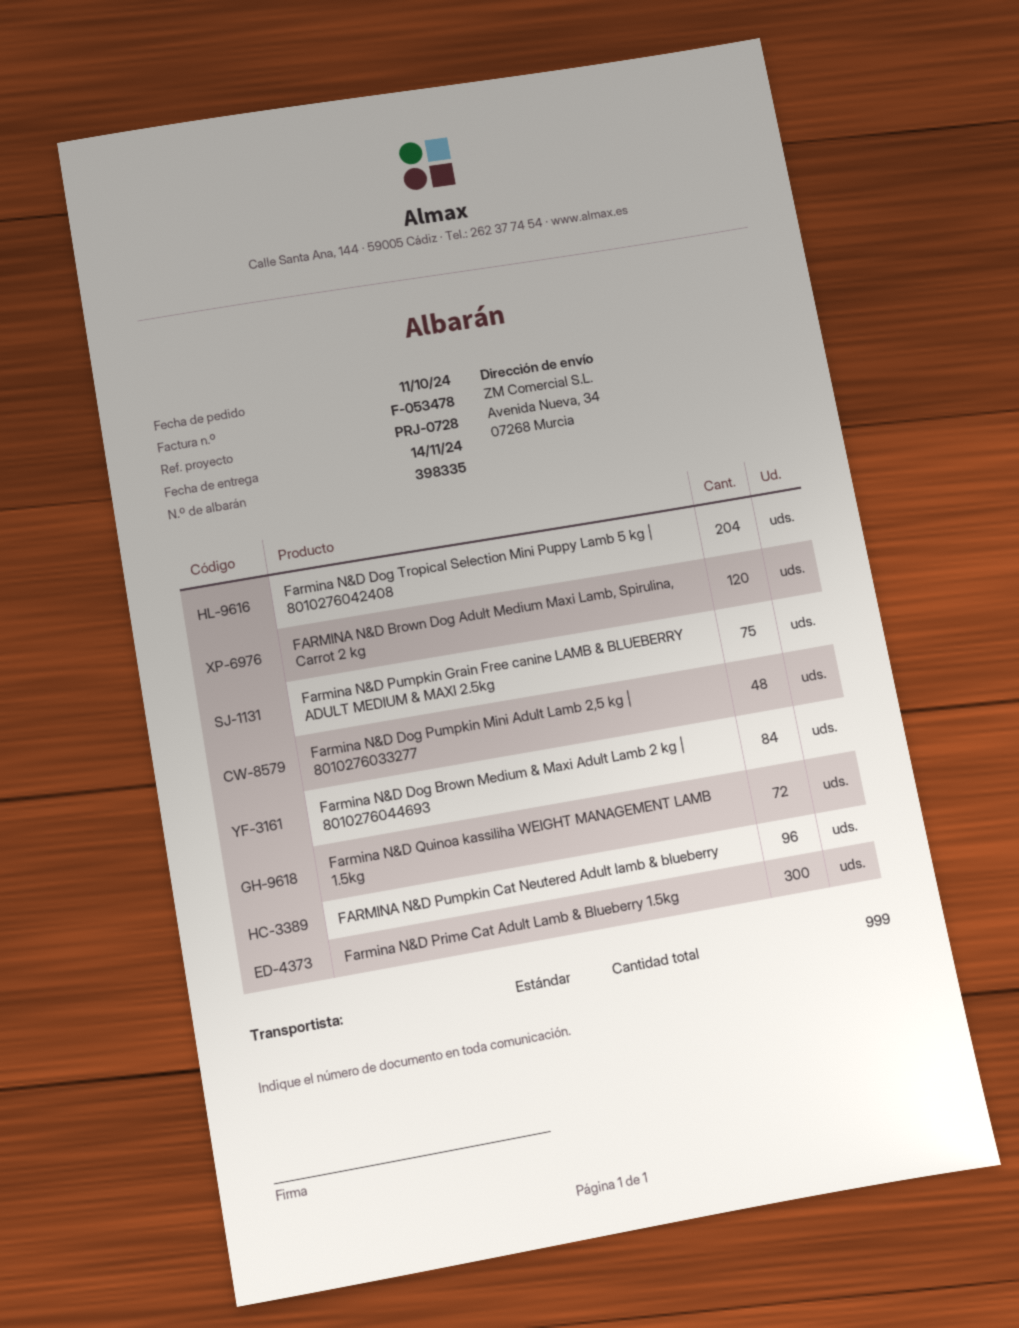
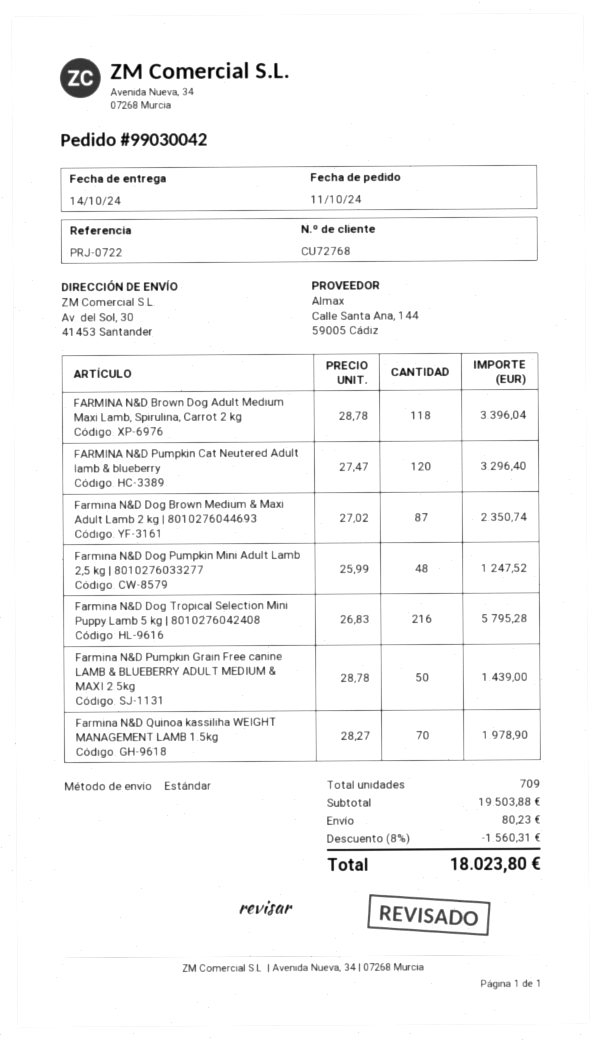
delivery date: 2024-11-14 -> 2024-10-14
reference: PRJ-0728 -> PRJ-0722
ship to: Avenida Nueva, 34, 07268 Murcia -> Av. del Sol, 30, 41453 Santander
Farmina N&D Dog Tropical Selection Mini Puppy Lamb 5 kg | 8010276042408: 204 -> 216
FARMINA N&D Brown Dog Adult Medium Maxi Lamb, Spirulina, Carrot 2 kg: 120 -> 118
Farmina N&D Pumpkin Grain Free canine LAMB & BLUEBERRY ADULT MEDIUM & MAXI 2.5kg: 75 -> 50
Farmina N&D Dog Brown Medium & Maxi Adult Lamb 2 kg | 8010276044693: 84 -> 87
Farmina N&D Quinoa kassiliha WEIGHT MANAGEMENT LAMB 1.5kg: 72 -> 70
FARMINA N&D Pumpkin Cat Neutered Adult lamb & blueberry: 96 -> 120
Farmina N&D Prime Cat Adult Lamb & Blueberry 1.5kg: 300 -> none
total quantity: 999 -> 709

